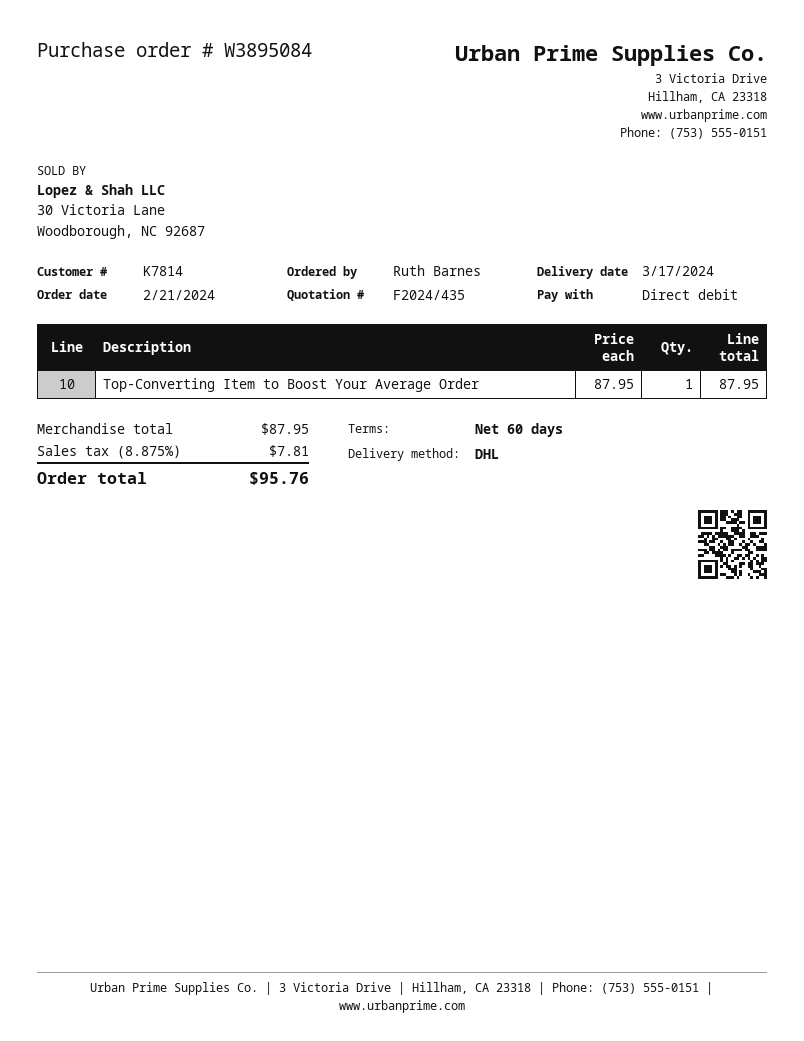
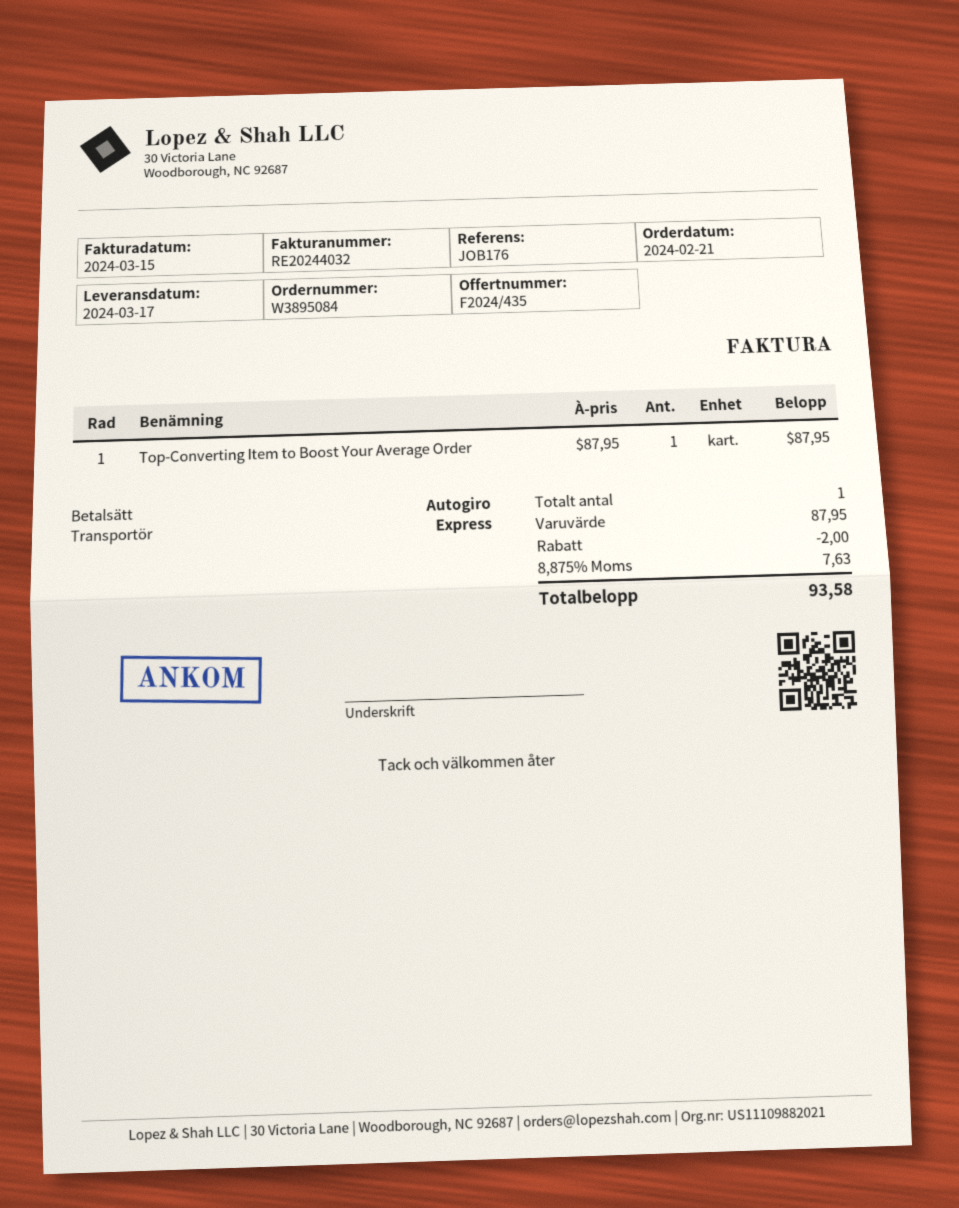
shipping method: DHL -> express
discount: none -> 2.00
tax: 8.875% = 7.81 -> 8.875% = 7.63
total: 95.76 -> 93.58

